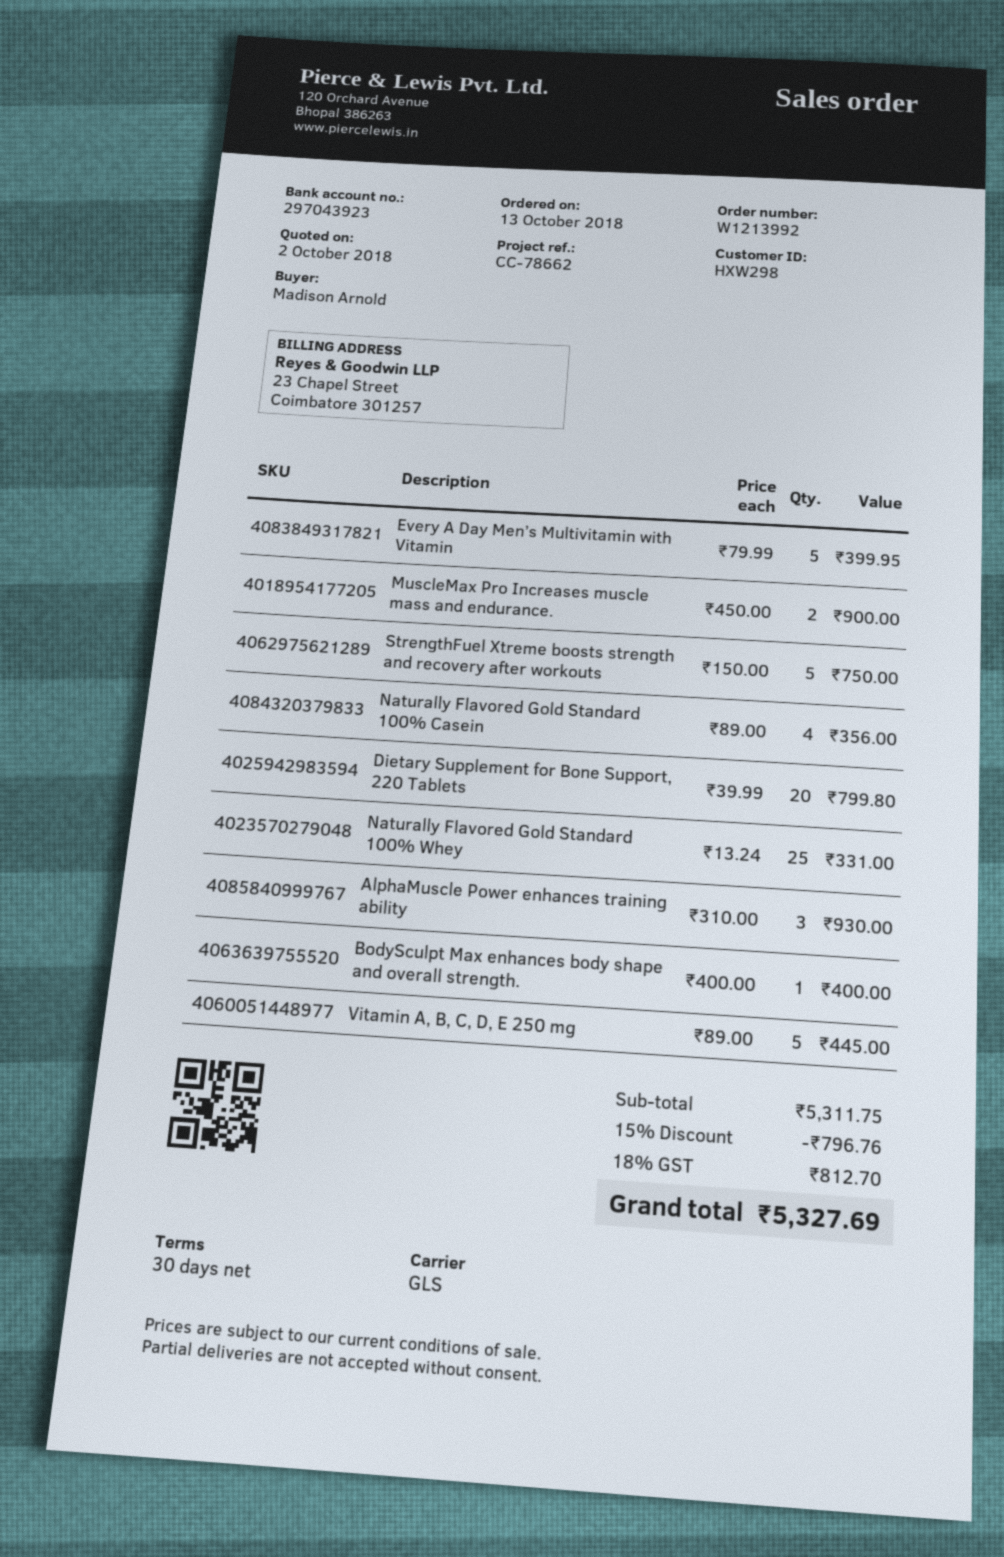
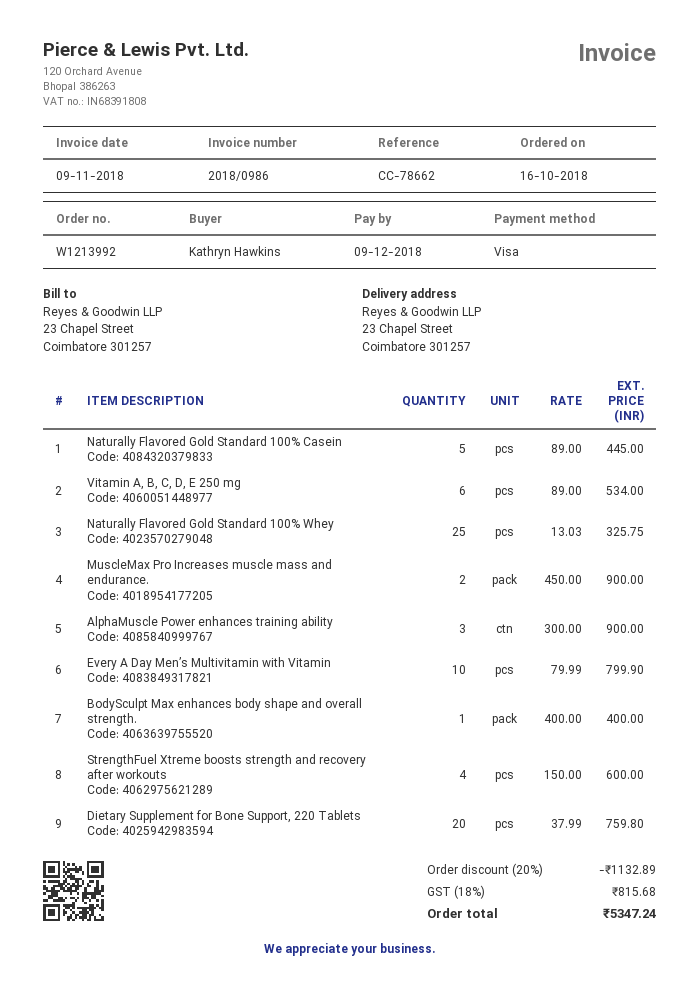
order date: 2018-10-13 -> 2018-10-16
ordered by: Madison Arnold -> Kathryn Hawkins
Every A Day Men’s Multivitamin with Vitamin: 5 x 79.99 = 399.95 -> 10 x 79.99 = 799.90
StrengthFuel Xtreme boosts strength and recovery after workouts: 5 x 150.00 = 750.00 -> 4 x 150.00 = 600.00
Naturally Flavored Gold Standard 100% Casein: 4 x 89.00 = 356.00 -> 5 x 89.00 = 445.00
Dietary Supplement for Bone Support, 220 Tablets: 20 x 39.99 = 799.80 -> 20 x 37.99 = 759.80
Naturally Flavored Gold Standard 100% Whey: 25 x 13.24 = 331.00 -> 25 x 13.03 = 325.75
AlphaMuscle Power enhances training ability: 3 x 310.00 = 930.00 -> 3 x 300.00 = 900.00
Vitamin A, B, C, D, E 250 mg: 5 x 89.00 = 445.00 -> 6 x 89.00 = 534.00
discount: 15% = 796.76 -> 20% = 1132.89
tax: 18% = 812.70 -> 18% = 815.68
total: 5327.69 -> 5347.24

